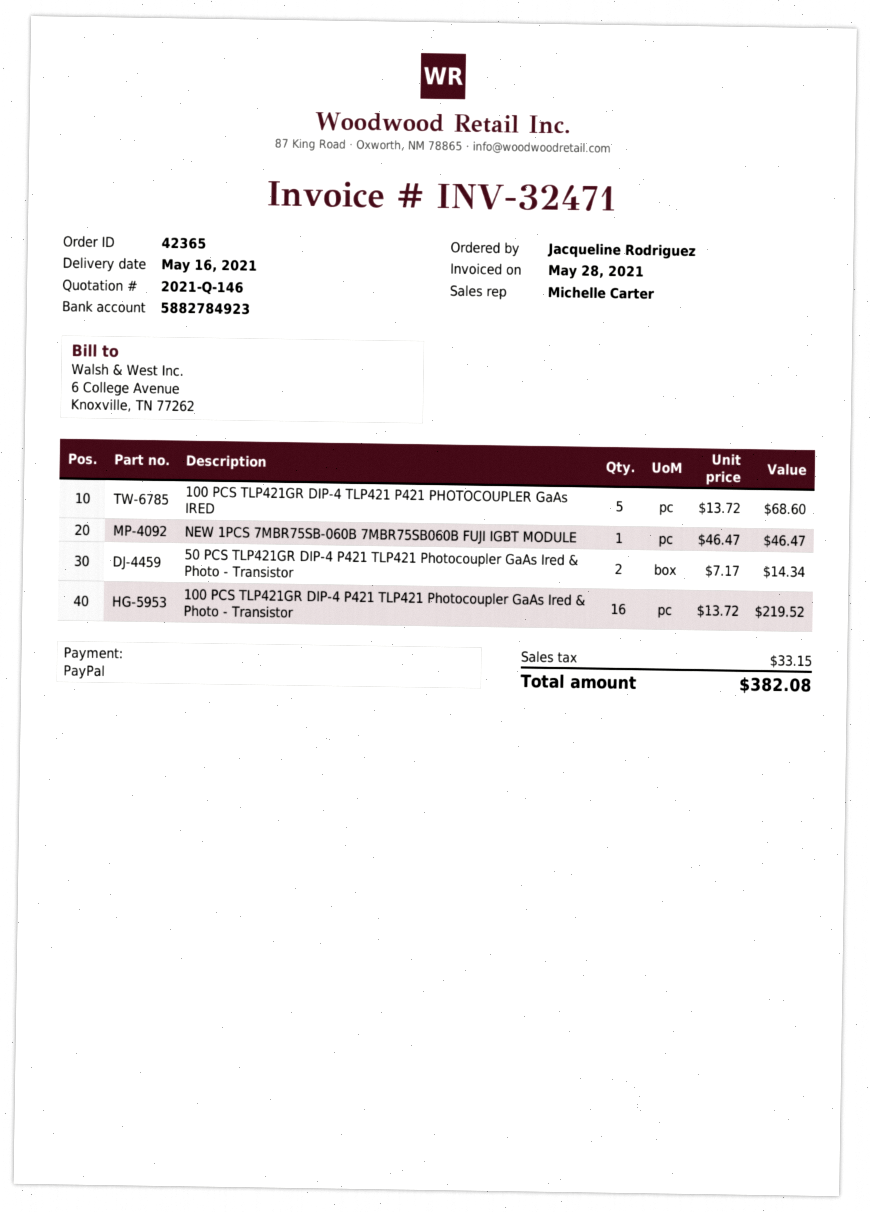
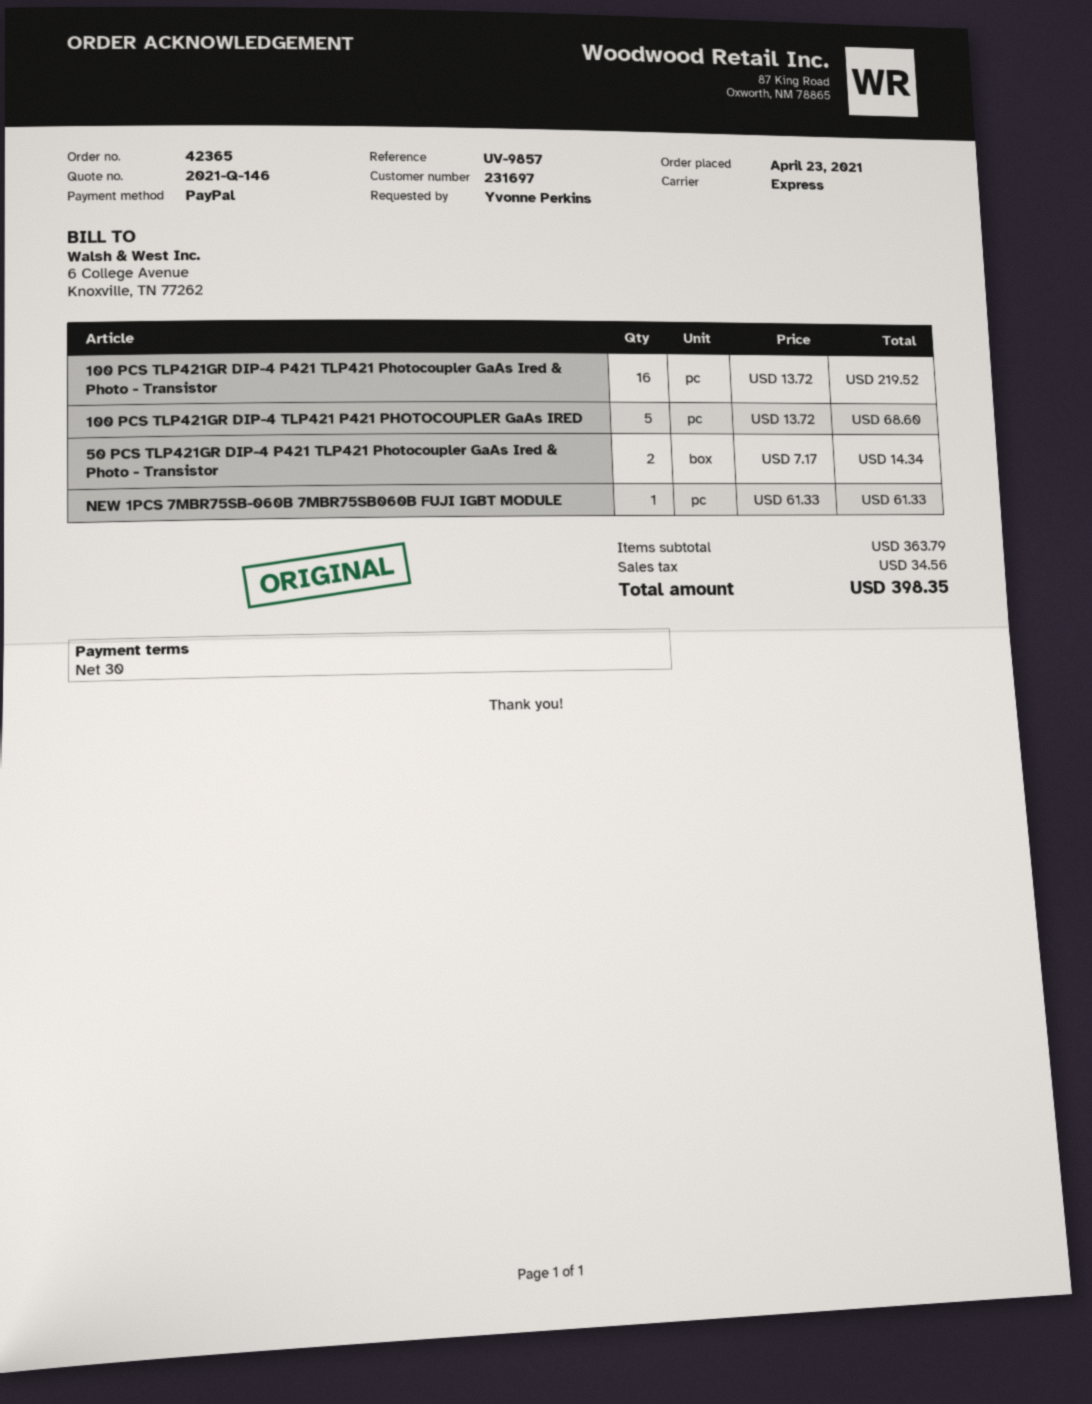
ordered by: Jacqueline Rodriguez -> Yvonne Perkins
NEW 1PCS 7MBR75SB-060B 7MBR75SB060B FUJI IGBT MODULE: 1 x 46.47 = 46.47 -> 1 x 61.33 = 61.33
tax: 33.15 -> 34.56
total: 382.08 -> 398.35

